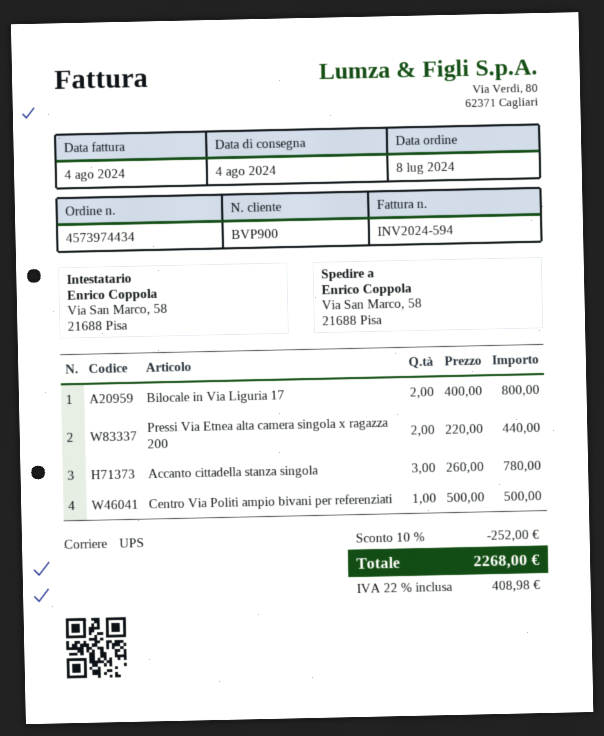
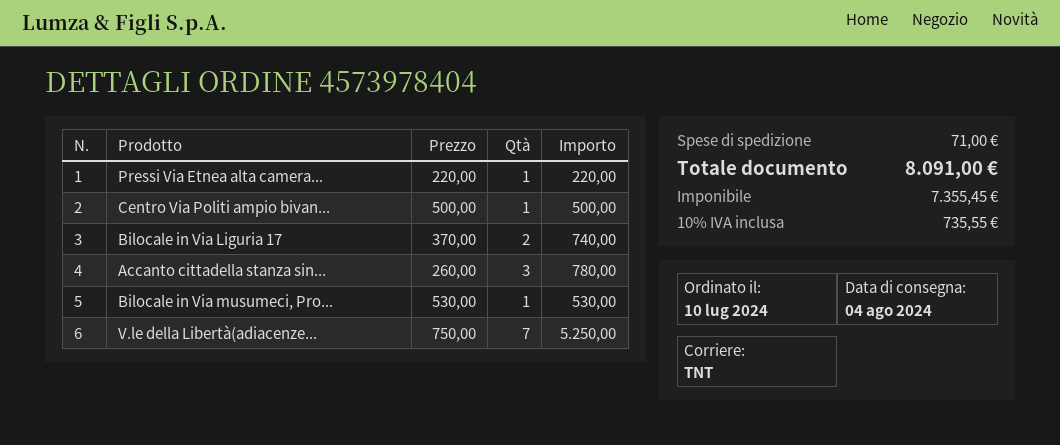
order number: 4573974434 -> 4573978404
order date: 2024-07-08 -> 2024-07-10
shipping method: UPS -> TNT
Bilocale in Via Liguria 17: 2 x 400.00 = 800.00 -> 2 x 370.00 = 740.00
Pressi Via Etnea alta camera singola x ragazza 200: 2 x 220.00 = 440.00 -> 1 x 220.00 = 220.00
Bilocale in Via musumeci, Pro...: none -> 1 x 530.00 = 530.00
V.le della Libertà(adiacenze...: none -> 7 x 750.00 = 5250.00
discount: 10% = 252.00 -> none
shipping: none -> 71.00
tax: 22% = 408.98 -> 10% = 735.55
total: 2268.00 -> 8091.00

